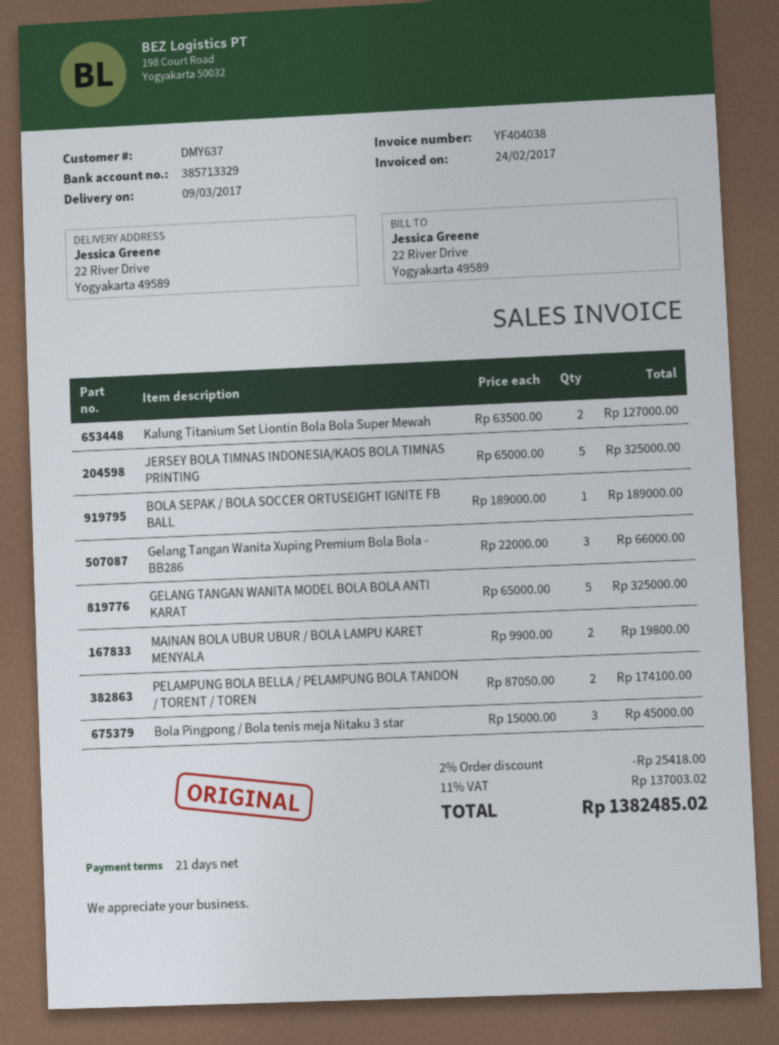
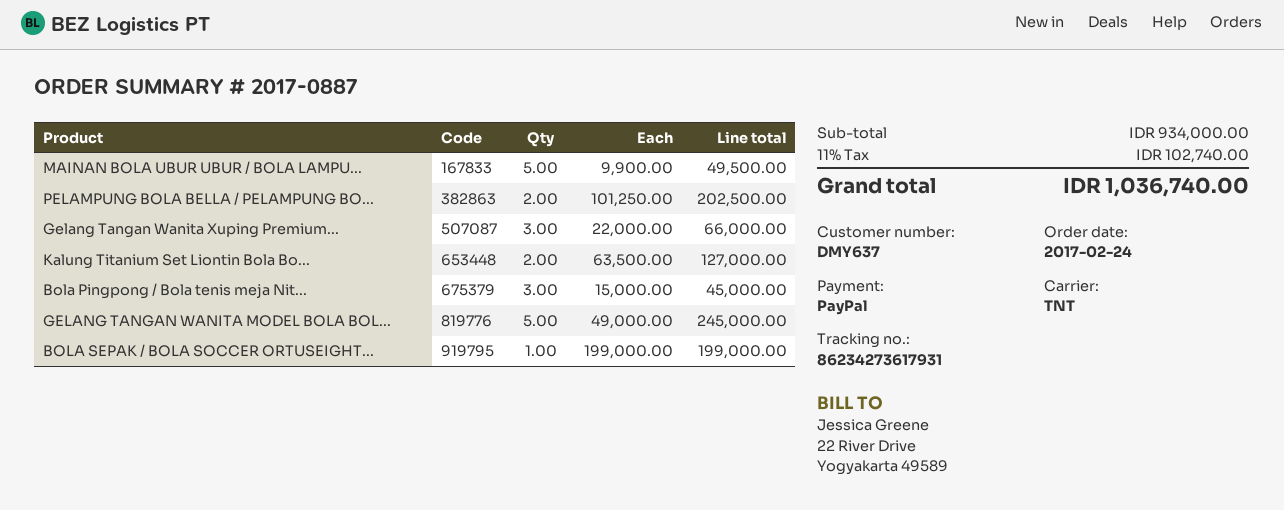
JERSEY BOLA TIMNAS INDONESIA/KAOS BOLA TIMNAS PRINTING: 5 x 65000.00 = 325000.00 -> none
BOLA SEPAK / BOLA SOCCER ORTUSEIGHT IGNITE FB BALL: 1 x 189000.00 = 189000.00 -> 1 x 199000.00 = 199000.00
GELANG TANGAN WANITA MODEL BOLA BOLA ANTI KARAT: 5 x 65000.00 = 325000.00 -> 5 x 49000.00 = 245000.00
MAINAN BOLA UBUR UBUR / BOLA LAMPU KARET MENYALA: 2 x 9900.00 = 19800.00 -> 5 x 9900.00 = 49500.00
PELAMPUNG BOLA BELLA / PELAMPUNG BOLA TANDON / TORENT / TOREN: 2 x 87050.00 = 174100.00 -> 2 x 101250.00 = 202500.00
discount: 2% = 25418.00 -> none
tax: 11% = 137003.02 -> 11% = 102740.00
total: 1382485.02 -> 1036740.00

